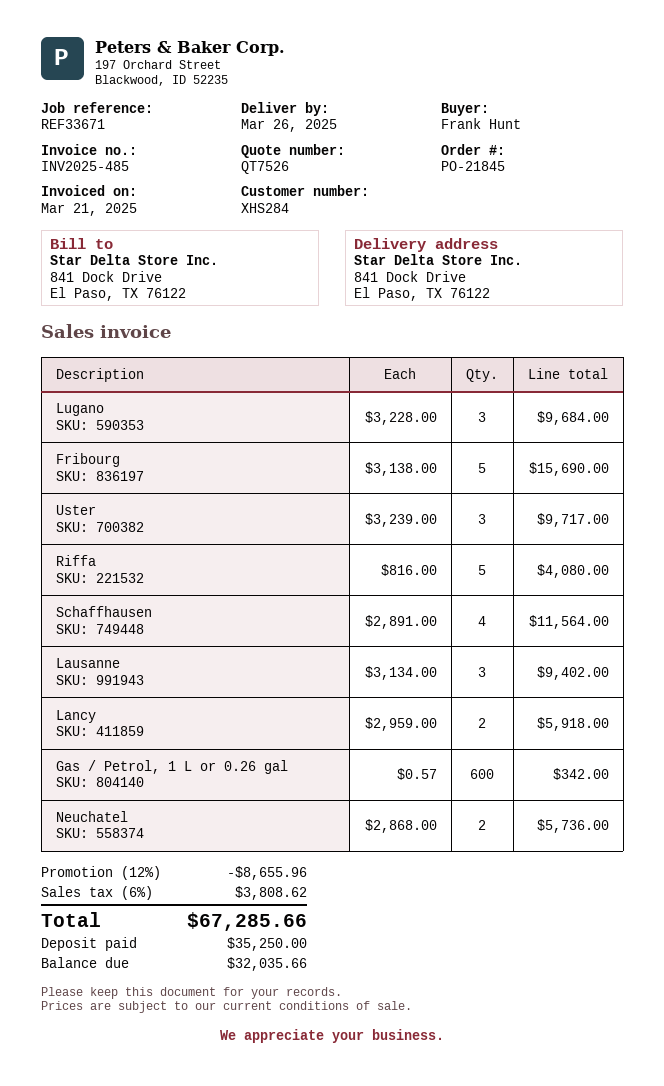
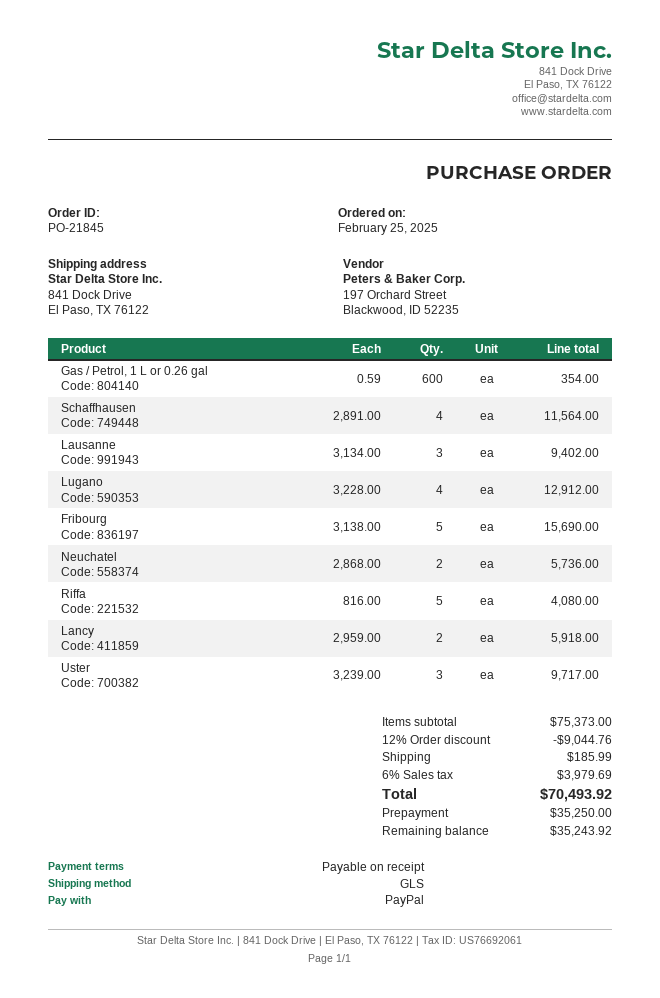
Lugano: 3 x 3228.00 = 9684.00 -> 4 x 3228.00 = 12912.00
Gas / Petrol, 1 L or 0.26 gal: 600 x 0.57 = 342.00 -> 600 x 0.59 = 354.00
discount: 12% = 8655.96 -> 12% = 9044.76
shipping: none -> 185.99
tax: 6% = 3808.62 -> 6% = 3979.69
total: 67285.66 -> 70493.92
balance: 32035.66 -> 35243.92

